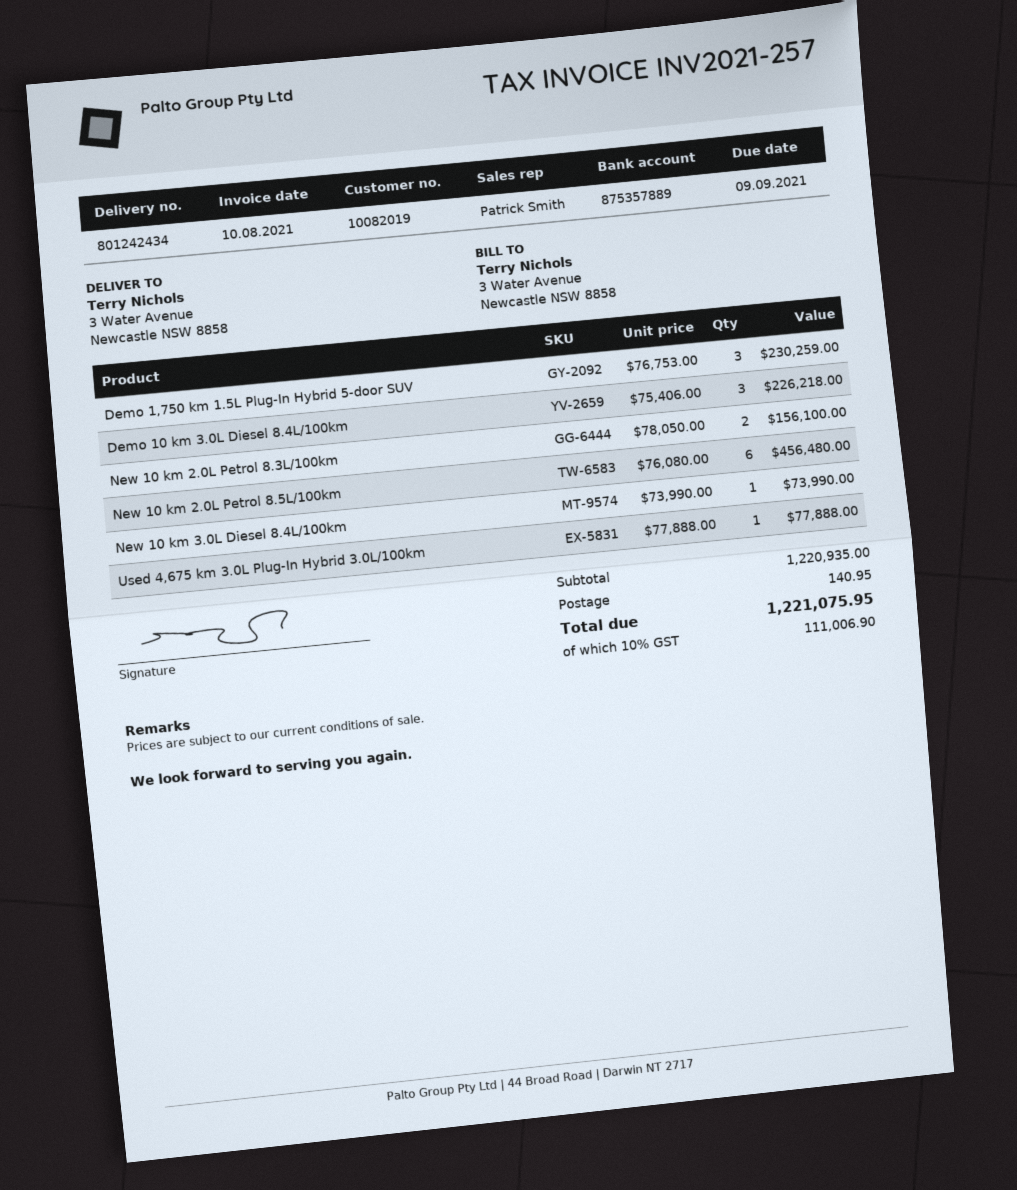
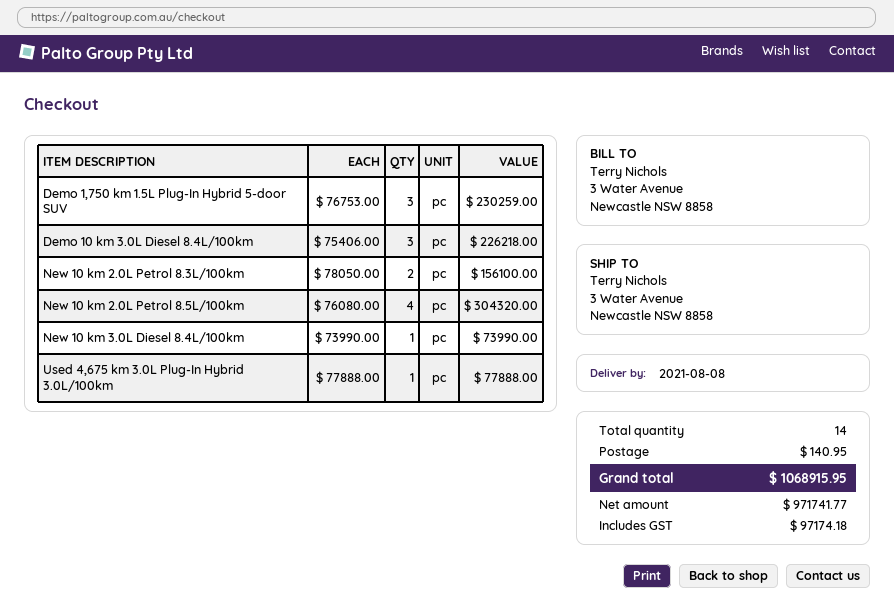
New 10 km 2.0L Petrol 8.5L/100km: 6 x 76080.00 = 456480.00 -> 4 x 76080.00 = 304320.00
tax: 111006.90 -> 97174.18
total: 1221075.95 -> 1068915.95

